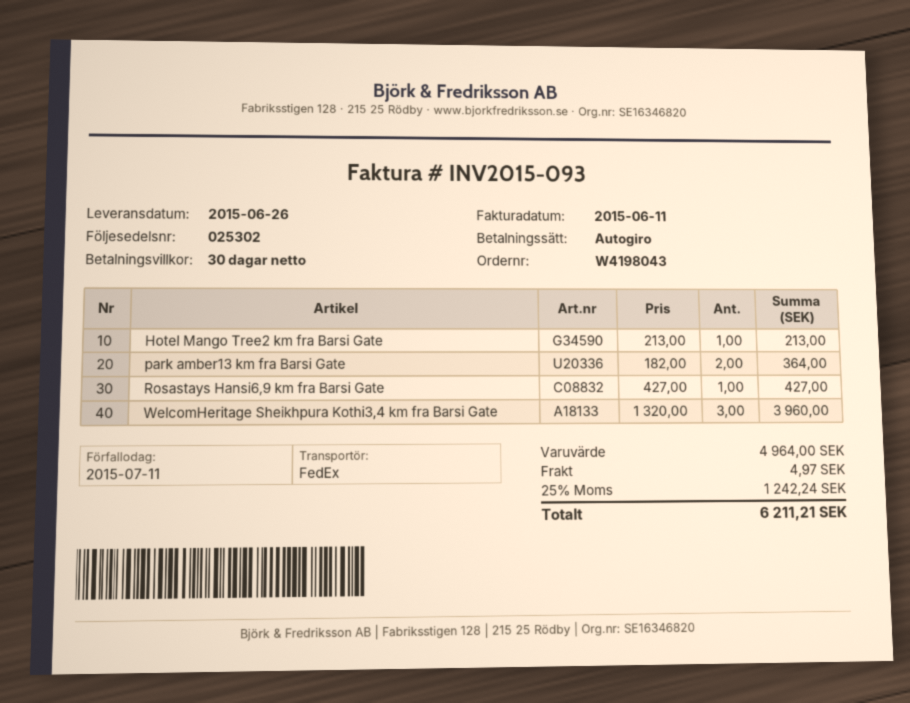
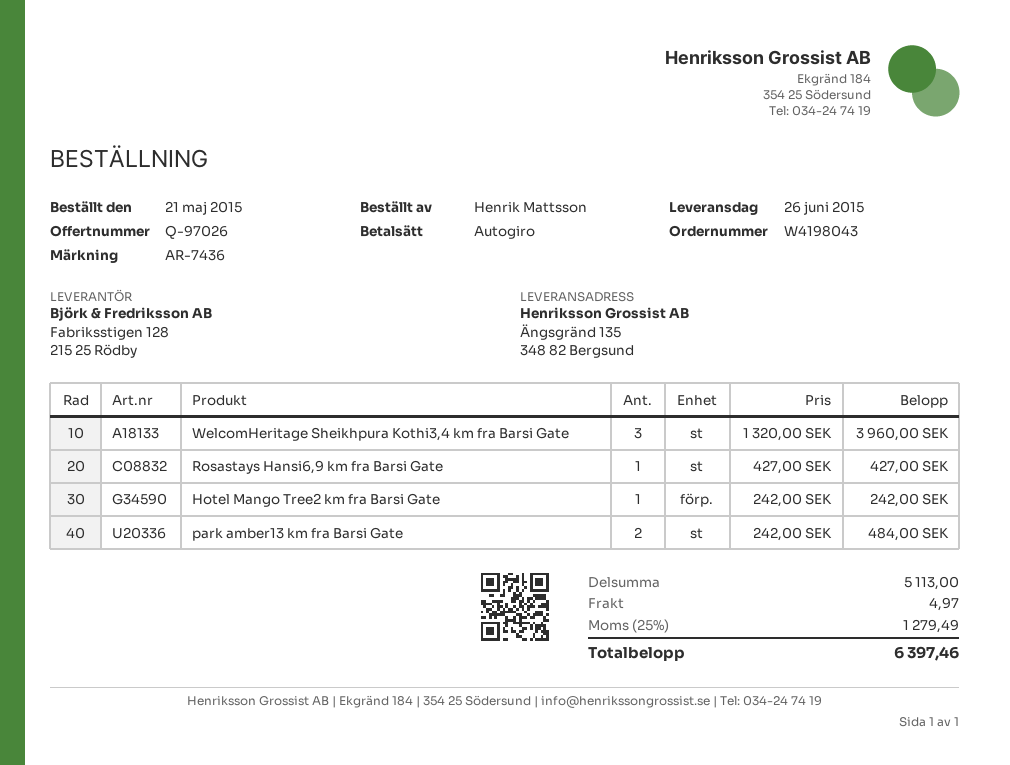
Hotel Mango Tree2 km fra Barsi Gate: 1 x 213.00 = 213.00 -> 1 x 242.00 = 242.00
park amber13 km fra Barsi Gate: 2 x 182.00 = 364.00 -> 2 x 242.00 = 484.00
subtotal: 4964.00 -> 5113.00
tax: 25% = 1242.24 -> 25% = 1279.49
total: 6211.21 -> 6397.46

